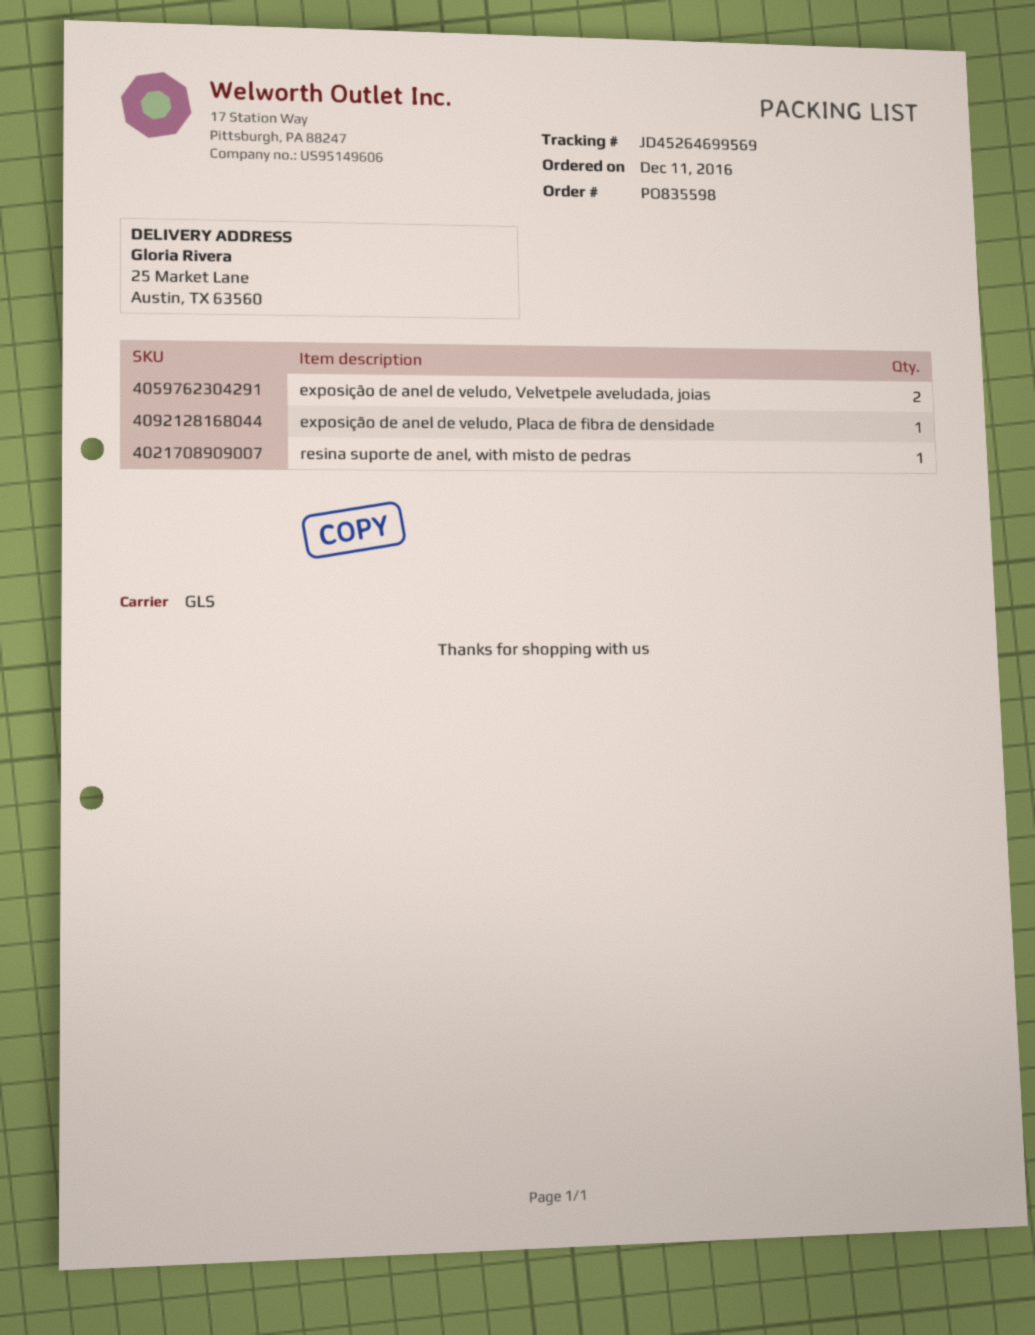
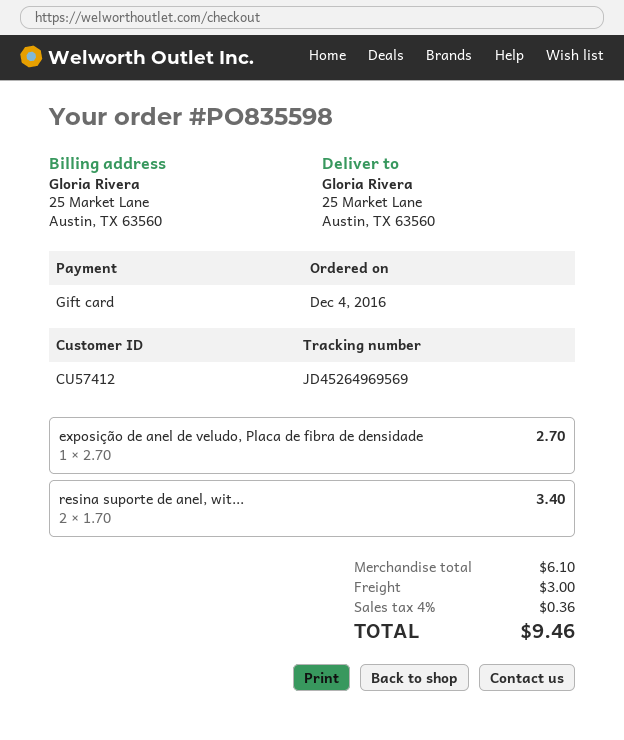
order date: 2016-12-11 -> 2016-12-04
tracking number: JD45264699569 -> JD45264969569
exposição de anel de veludo, Velvetpele aveludada, joias: 2 -> none
resina suporte de anel, with misto de pedras: 1 -> 2

